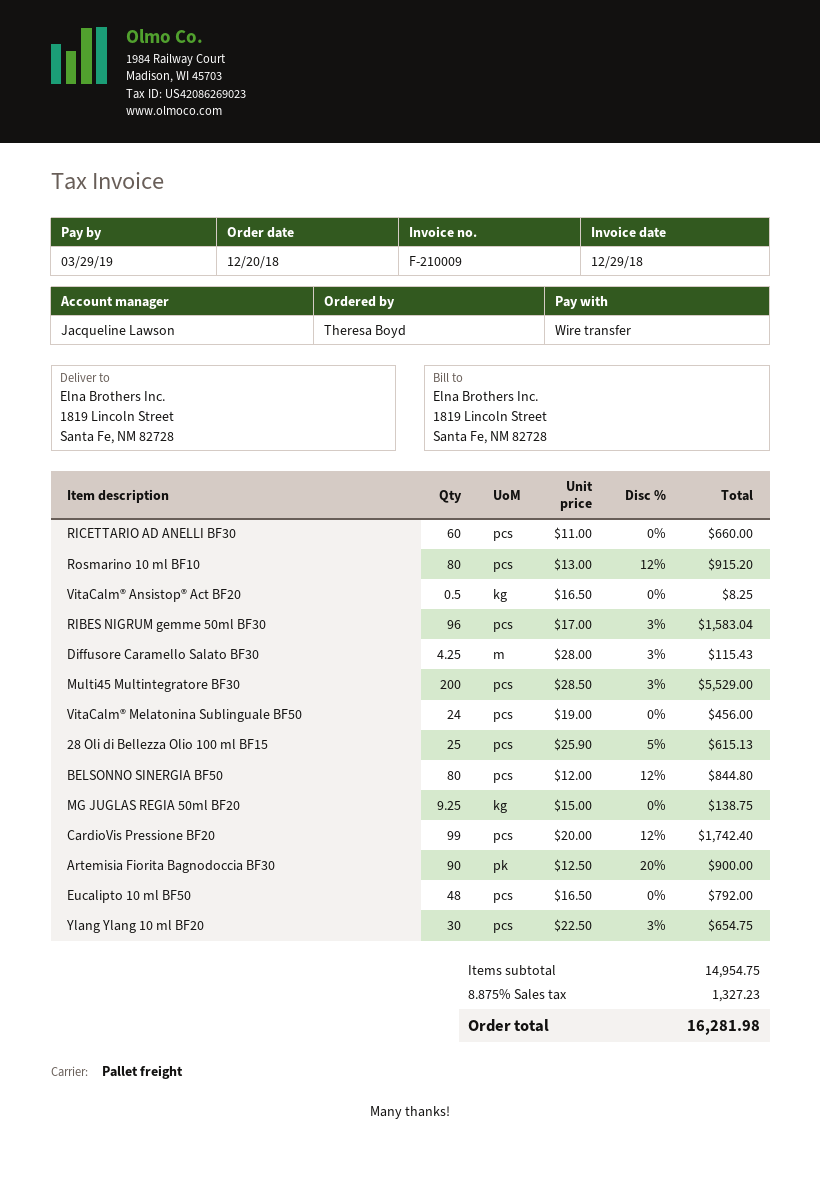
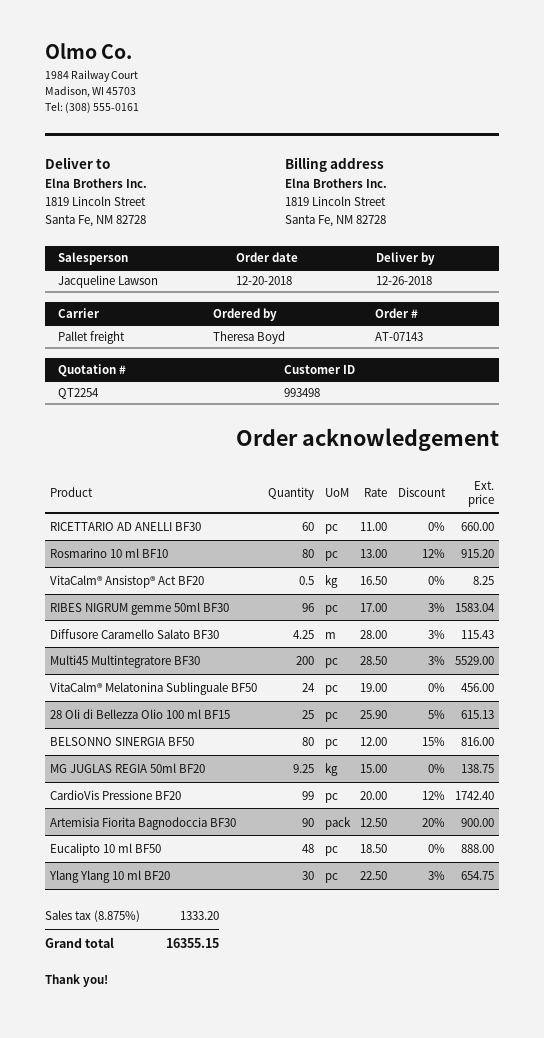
BELSONNO SINERGIA BF50: 80 x 12.00 - 12% = 844.80 -> 80 x 12.00 - 15% = 816.00
Eucalipto 10 ml BF50: 48 x 16.50 = 792.00 -> 48 x 18.50 = 888.00
tax: 8.875% = 1327.23 -> 8.875% = 1333.20
total: 16281.98 -> 16355.15

